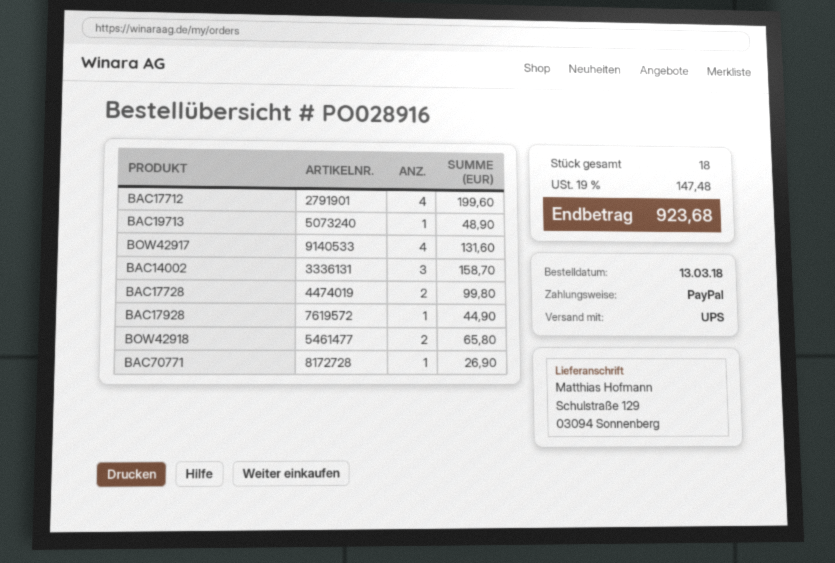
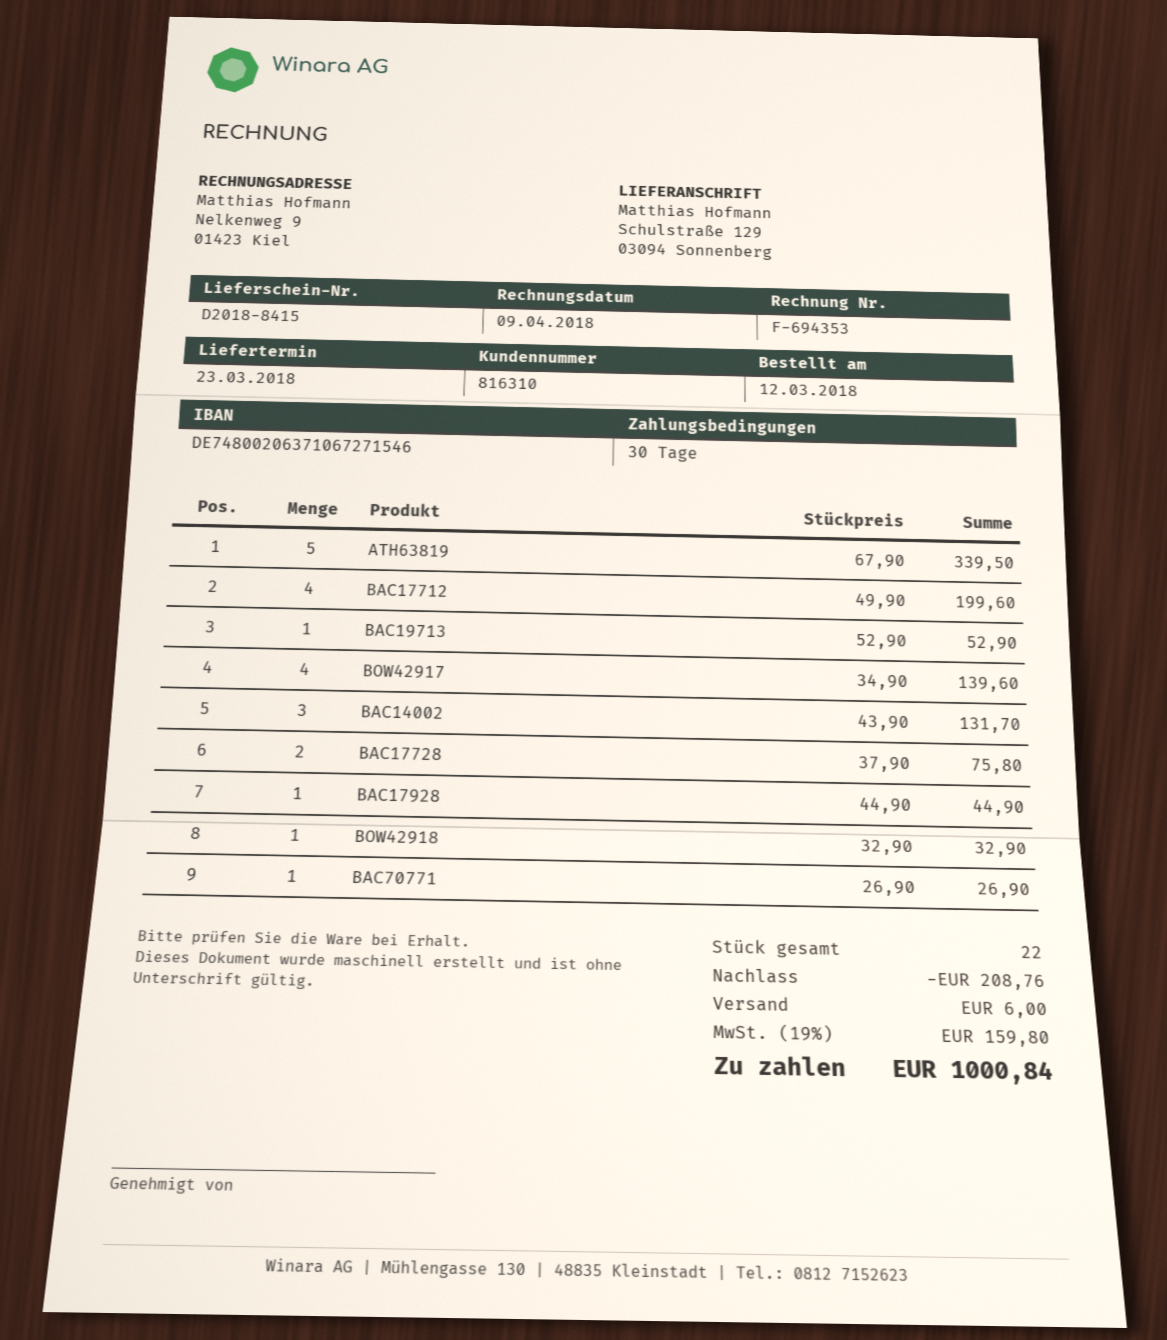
order date: 2018-03-13 -> 2018-03-12
BAC19713: 1 for 48.90 -> 1 for 52.90
BOW42917: 4 for 131.60 -> 4 for 139.60
BAC14002: 3 for 158.70 -> 3 for 131.70
BAC17728: 2 for 99.80 -> 2 for 75.80
BOW42918: 2 for 65.80 -> 1 for 32.90
ATH63819: none -> 5 for 339.50
total quantity: 18 -> 22
discount: none -> 208.76
shipping: none -> 6.00
tax: 19% = 147.48 -> 19% = 159.80
total: 923.68 -> 1000.84

